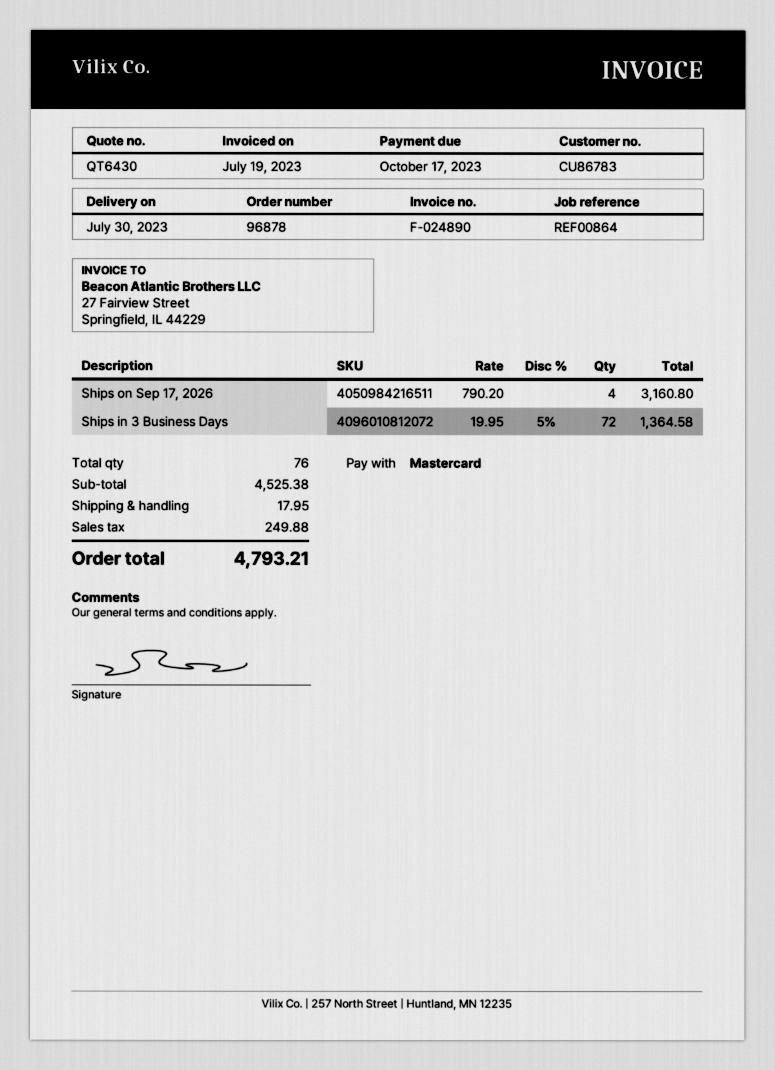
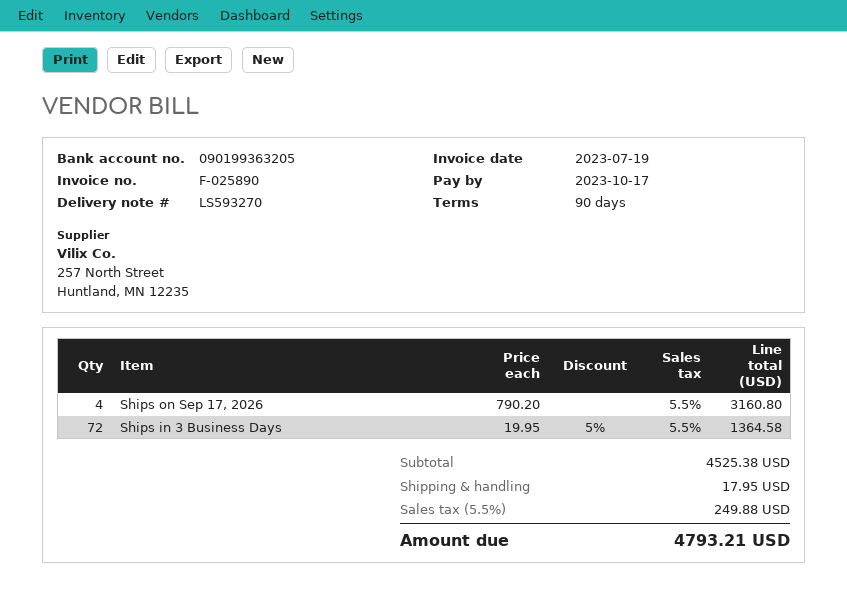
invoice number: F-024890 -> F-025890

